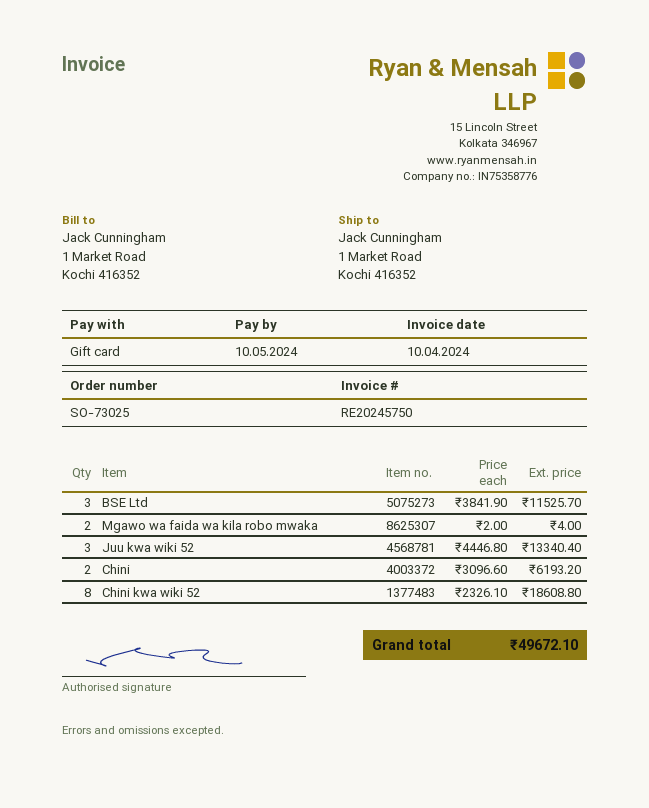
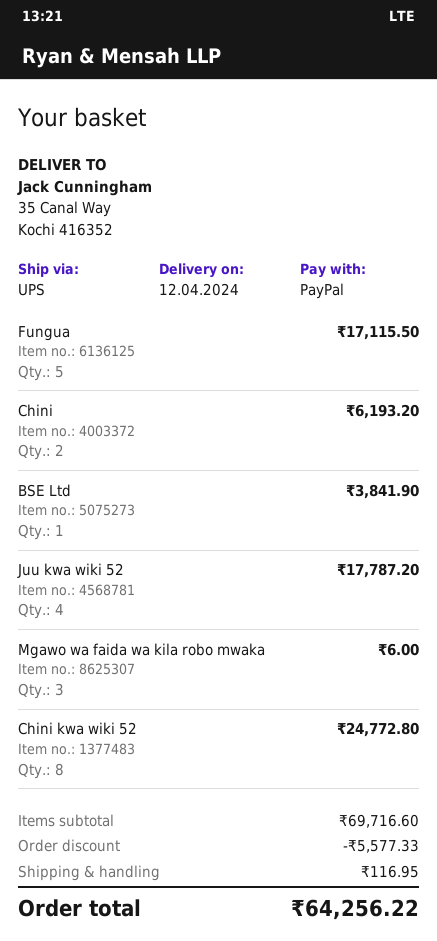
payment method: gift card -> PayPal
ship to: 1 Market Road, Kochi 416352 -> 35 Canal Way, Kochi 416352
BSE Ltd: 3 for 11525.70 -> 1 for 3841.90
Mgawo wa faida wa kila robo mwaka: 2 for 4.00 -> 3 for 6.00
Juu kwa wiki 52: 3 for 13340.40 -> 4 for 17787.20
Chini kwa wiki 52: 8 for 18608.80 -> 8 for 24772.80
Fungua: none -> 5 for 17115.50
discount: none -> 5577.33
shipping: none -> 116.95
total: 49672.10 -> 64256.22

